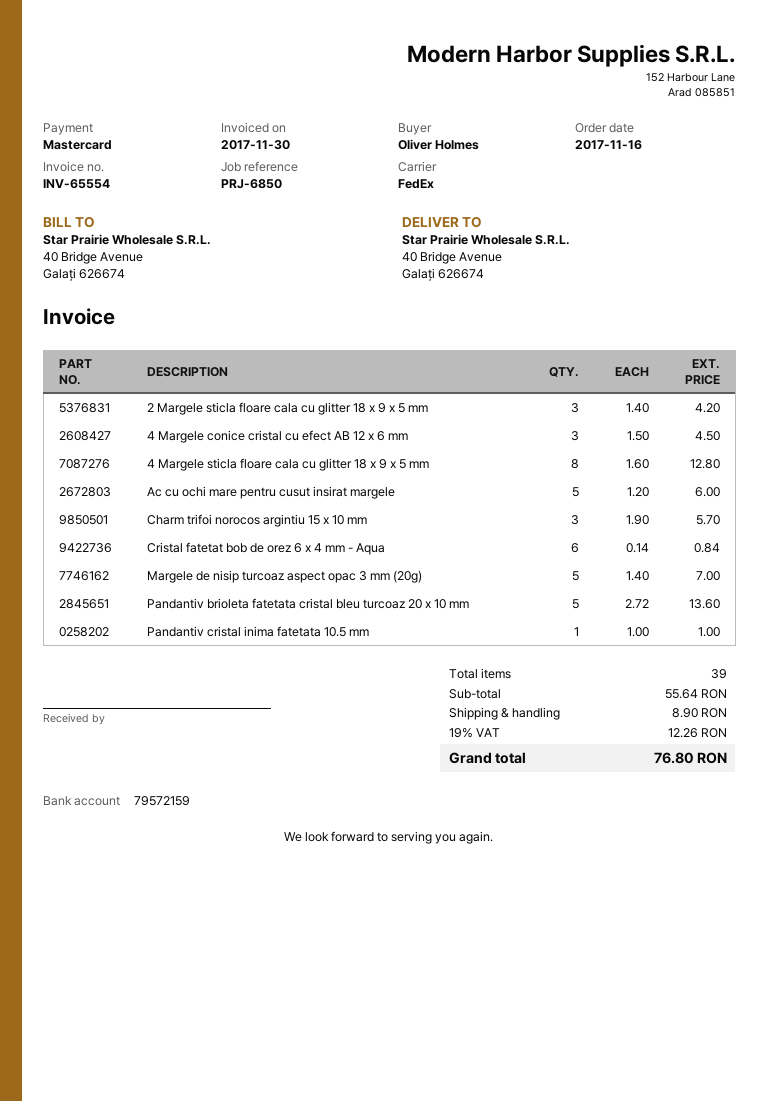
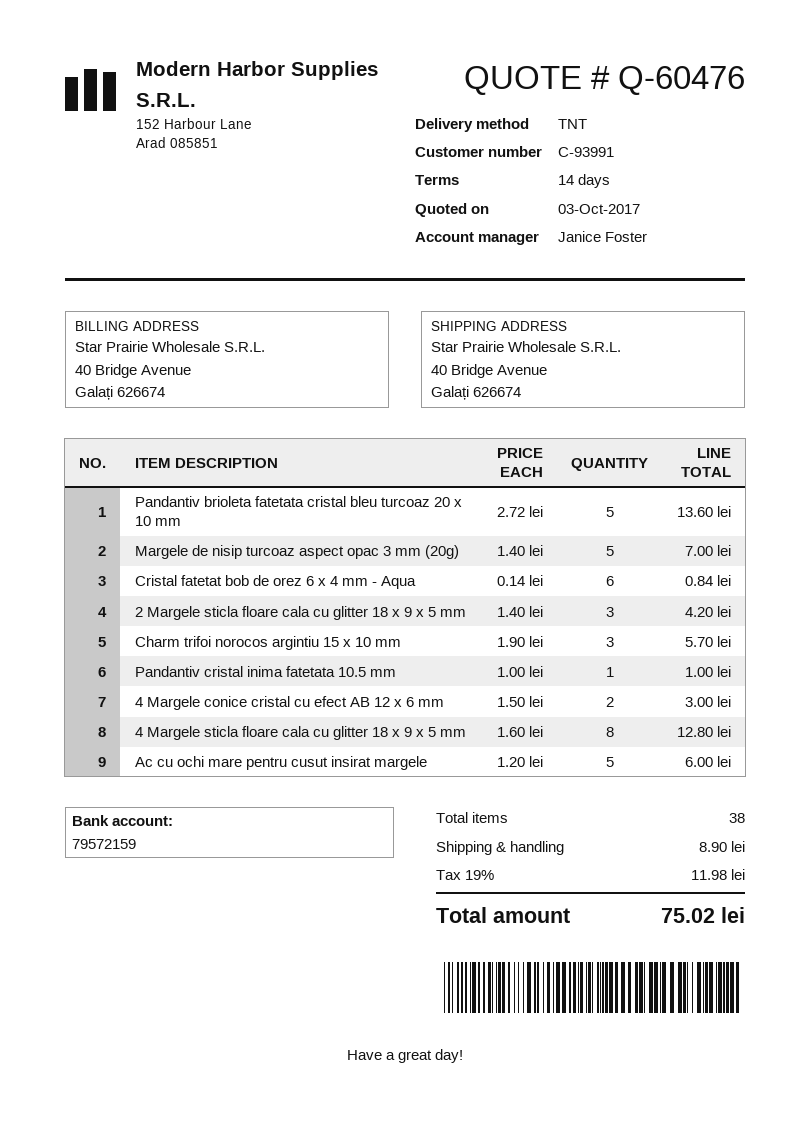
shipping method: FedEx -> TNT
4 Margele conice cristal cu efect AB 12 x 6 mm: 3 x 1.50 = 4.50 -> 2 x 1.50 = 3.00
total quantity: 39 -> 38
tax: 19% = 12.26 -> 19% = 11.98
total: 76.80 -> 75.02

